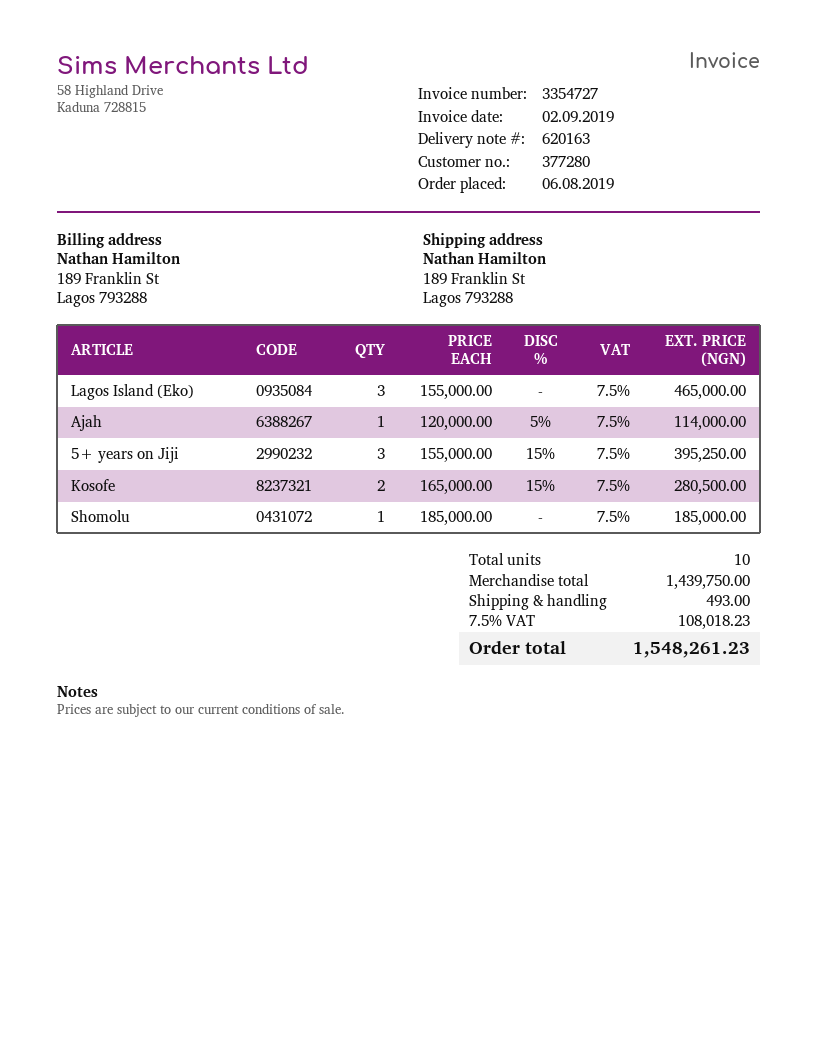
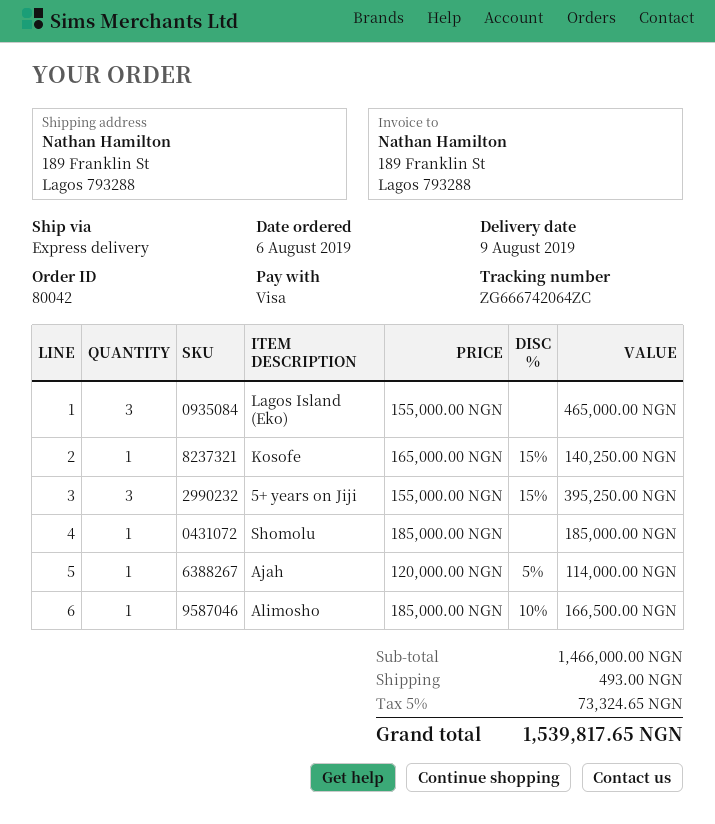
Kosofe: 2 x 165000.00 - 15% = 280500.00 -> 1 x 165000.00 - 15% = 140250.00
Alimosho: none -> 1 x 185000.00 - 10% = 166500.00
subtotal: 1439750.00 -> 1466000.00
tax: 7.5% = 108018.23 -> 5% = 73324.65
total: 1548261.23 -> 1539817.65

